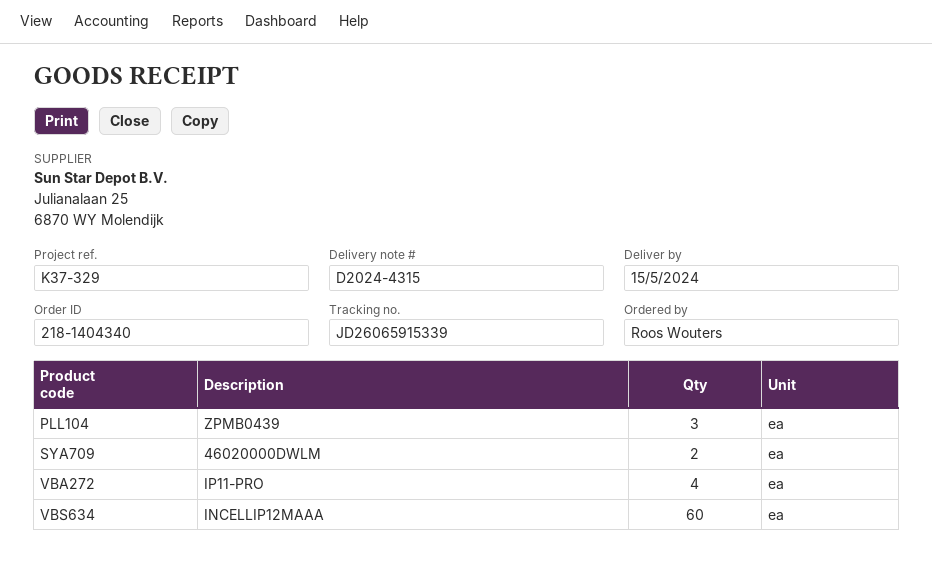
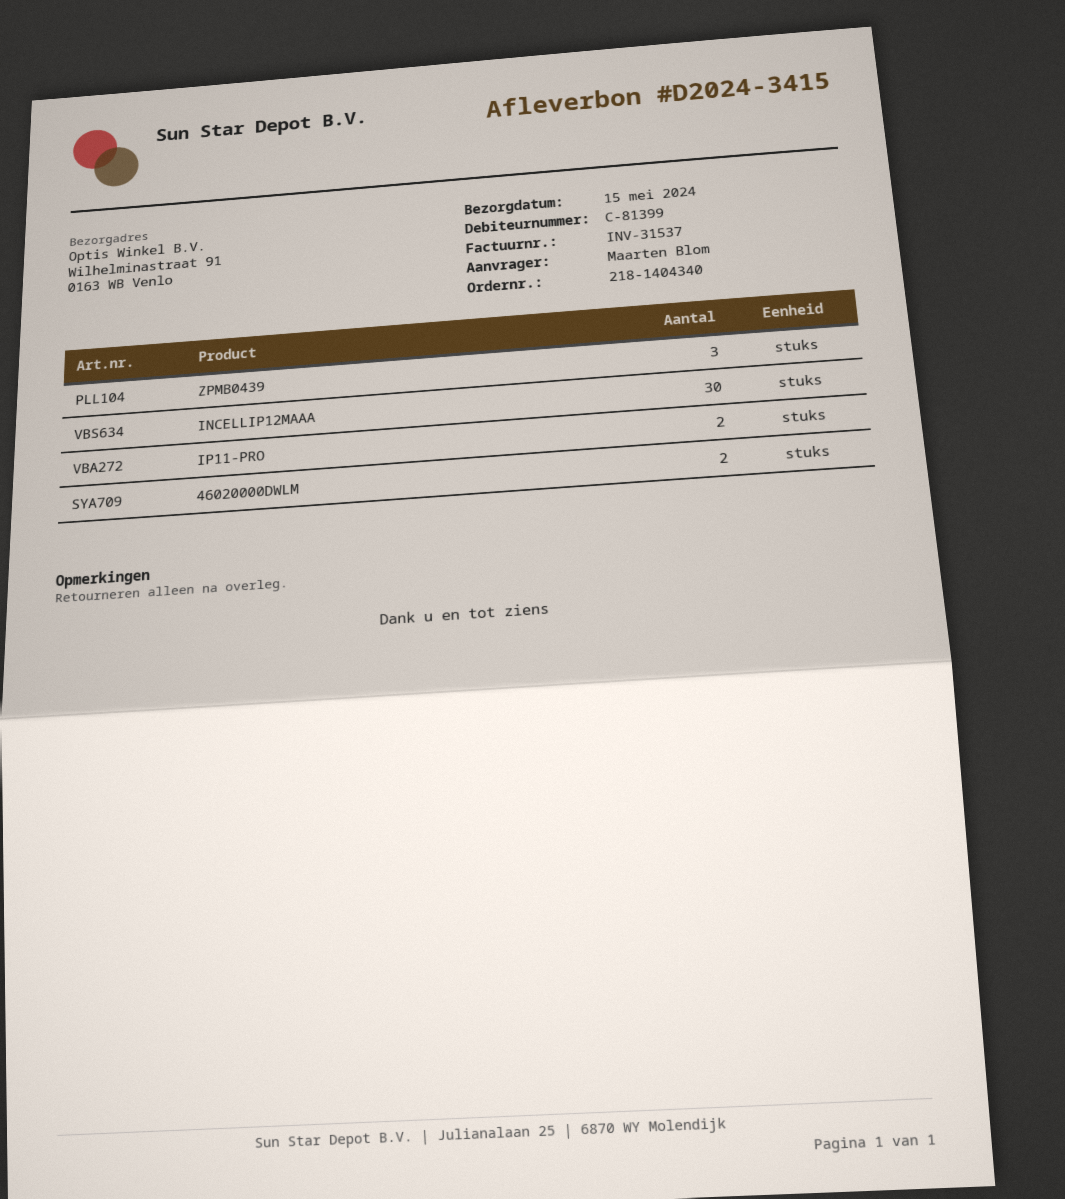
delivery note number: D2024-4315 -> D2024-3415
ordered by: Roos Wouters -> Maarten Blom
IP11-PRO: 4 -> 2
INCELLIP12MAAA: 60 -> 30

